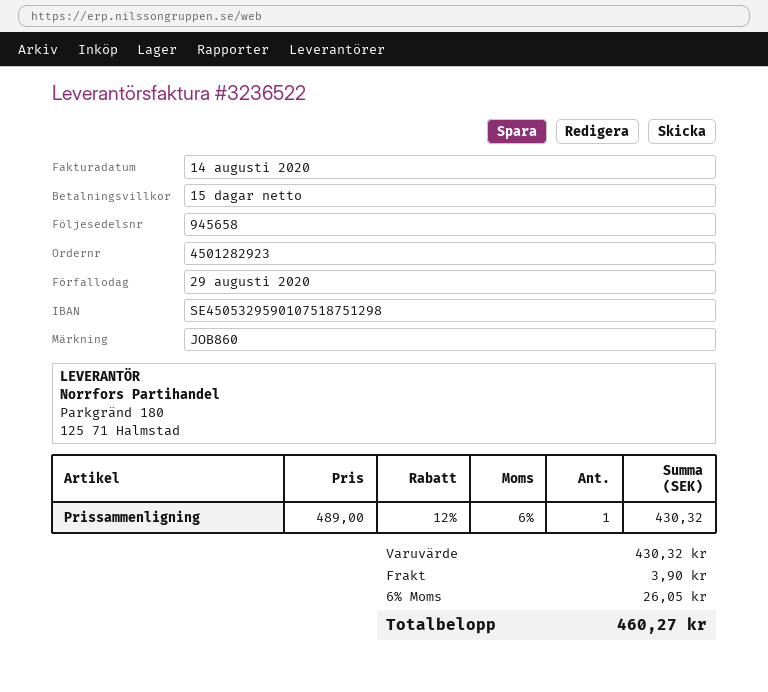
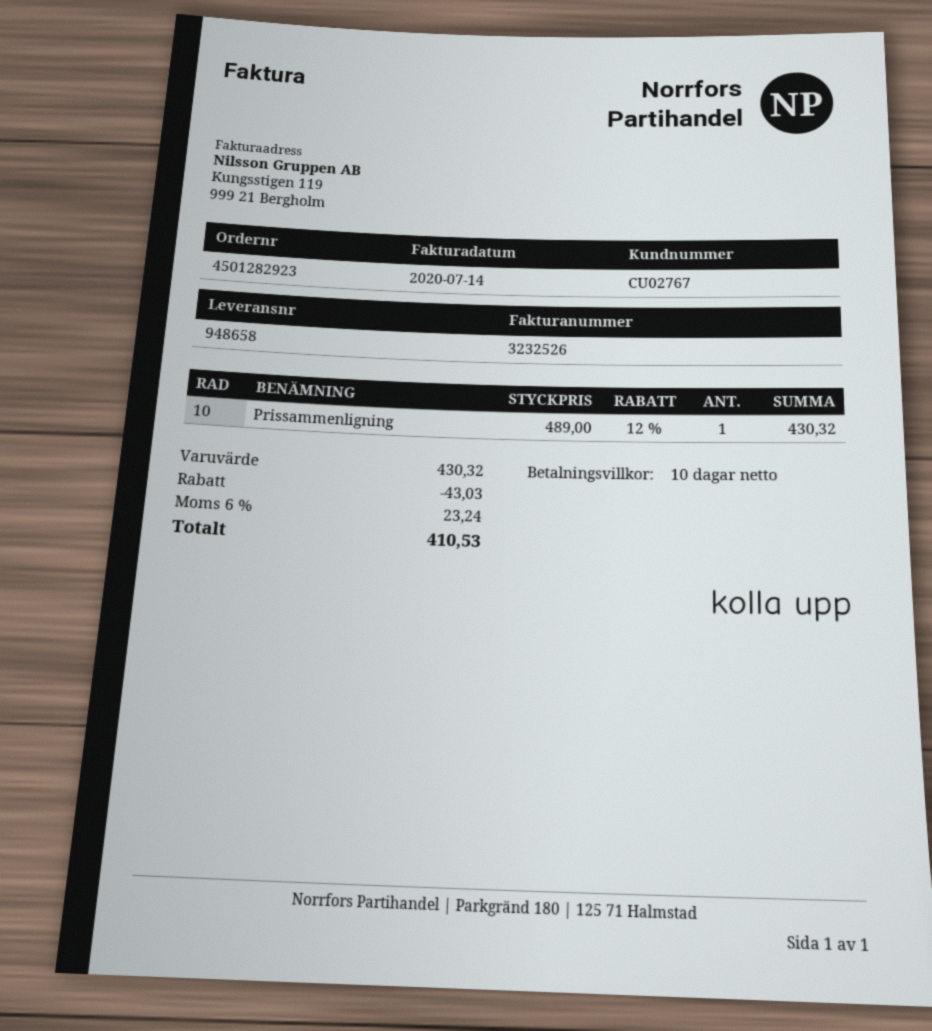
delivery note number: 945658 -> 948658
invoice number: 3236522 -> 3232526
invoice date: 2020-08-14 -> 2020-07-14
payment terms: 15 days -> 10 days
discount: none -> 43.03
shipping: 3.90 -> none
tax: 6% = 26.05 -> 6% = 23.24
total: 460.27 -> 410.53

